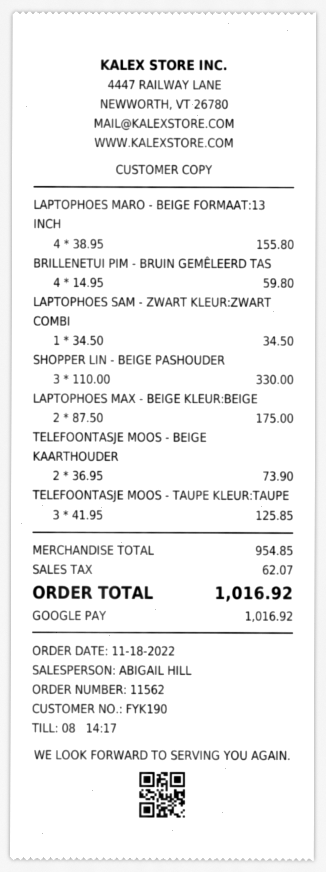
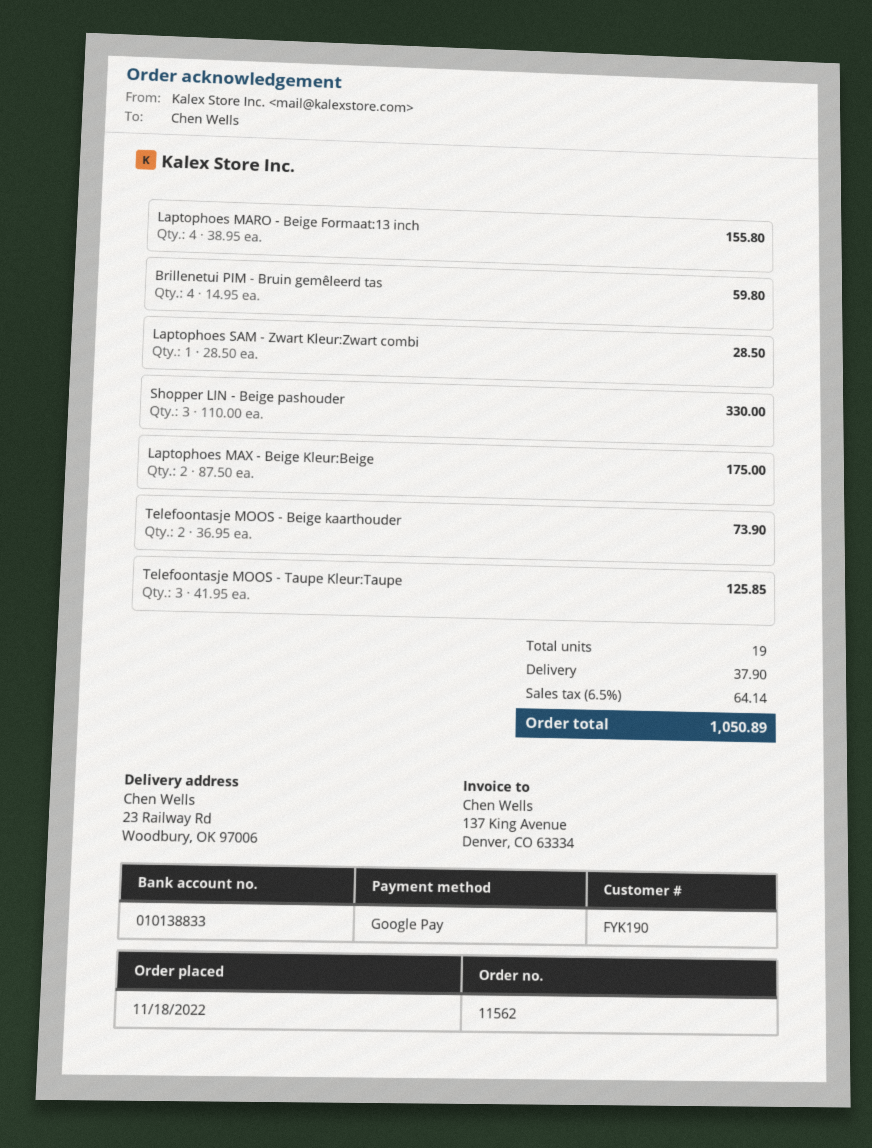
LAPTOPHOES SAM - ZWART KLEUR:ZWART COMBI: 1 x 34.50 = 34.50 -> 1 x 28.50 = 28.50
shipping: none -> 37.90
tax: 62.07 -> 64.14
total: 1016.92 -> 1050.89

